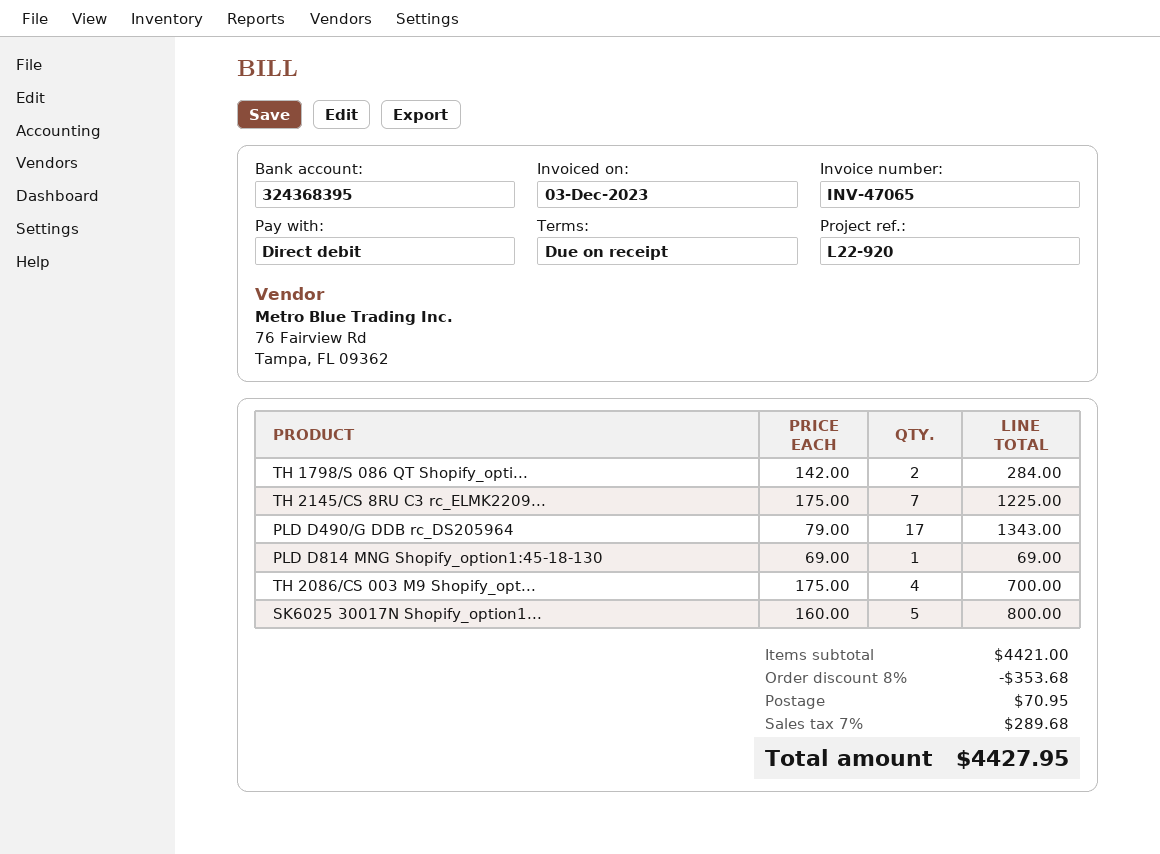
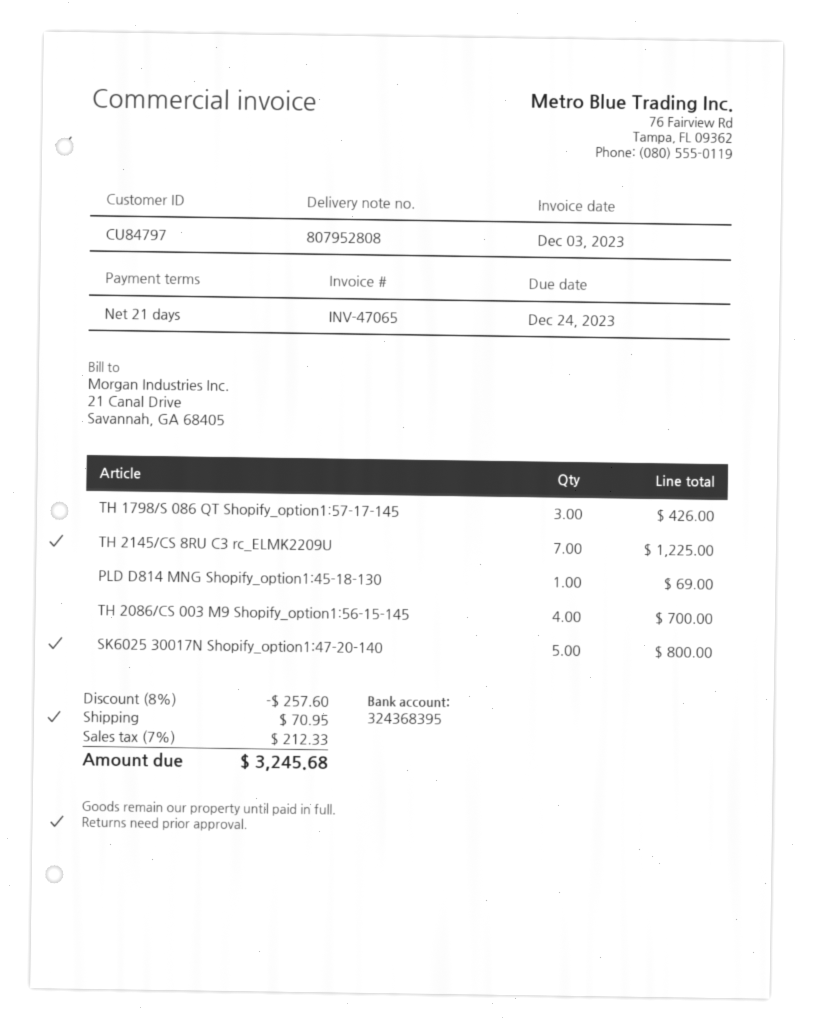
payment terms: on receipt -> 21 days
TH 1798/S 086 QT Shopify_opti...: 2 for 284.00 -> 3 for 426.00
PLD D490/G DDB rc_DS205964: 17 for 1343.00 -> none
discount: 8% = 353.68 -> 8% = 257.60
tax: 7% = 289.68 -> 7% = 212.33
total: 4427.95 -> 3245.68

